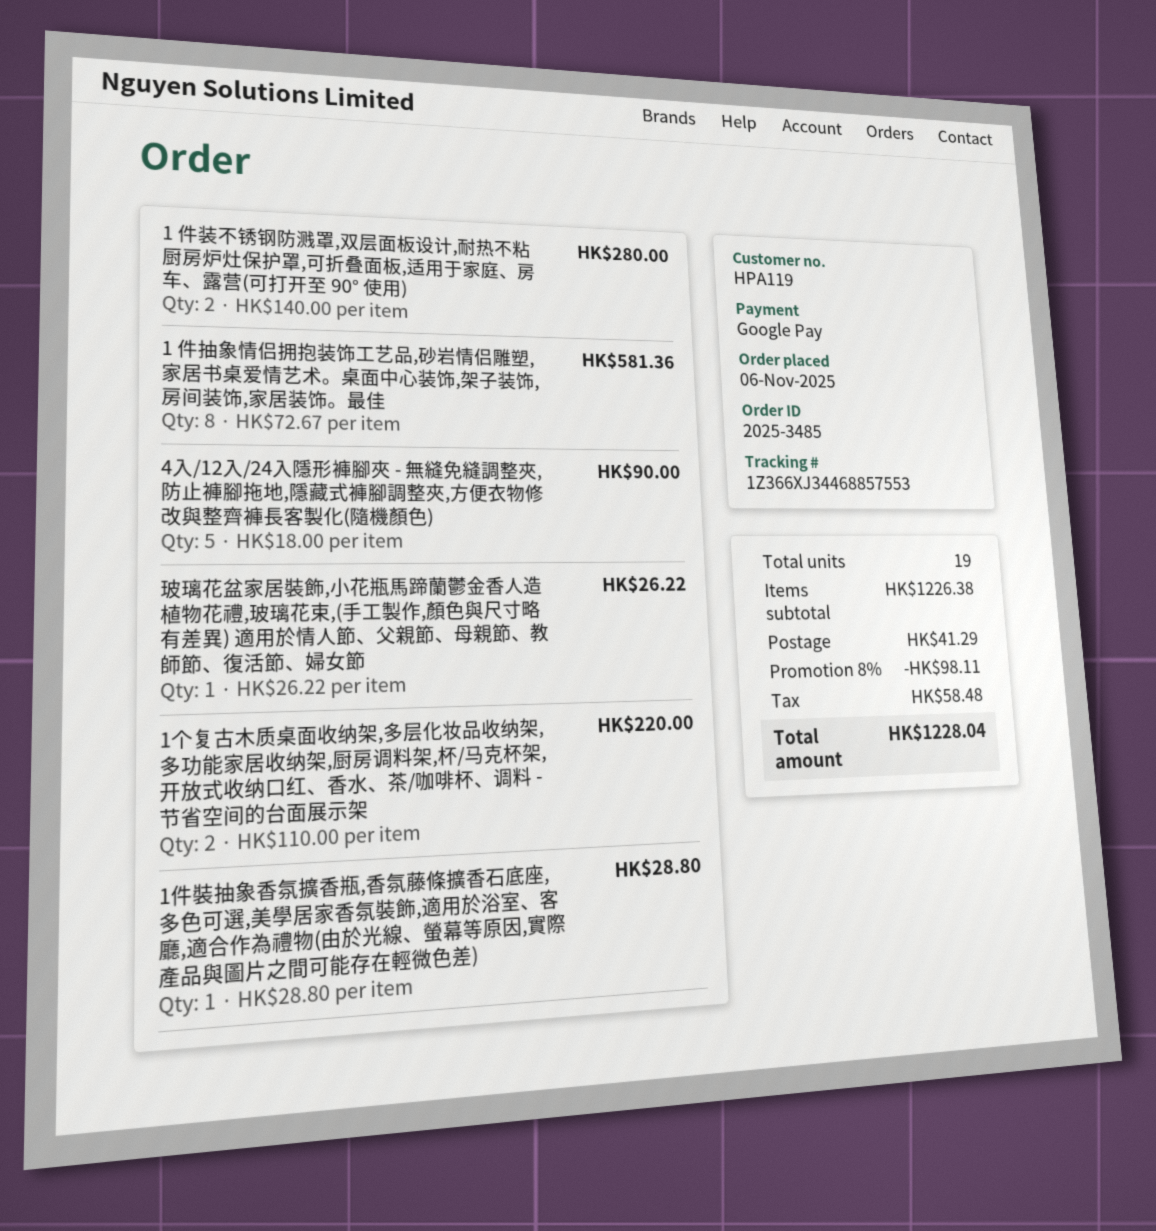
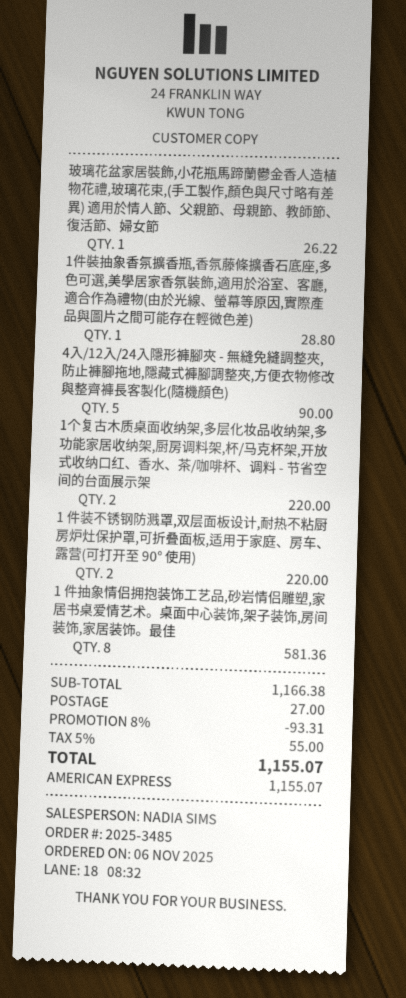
payment method: Google Pay -> American Express
1 件装不锈钢防溅罩,双层面板设计,耐热不粘厨房炉灶保护罩,可折叠面板,适用于家庭、房车、露营(可打开至 90° 使用): 2 for 280.00 -> 2 for 220.00
subtotal: 1226.38 -> 1166.38
discount: 8% = 98.11 -> 8% = 93.31
shipping: 41.29 -> 27.00
tax: 58.48 -> 55.00
total: 1228.04 -> 1155.07

